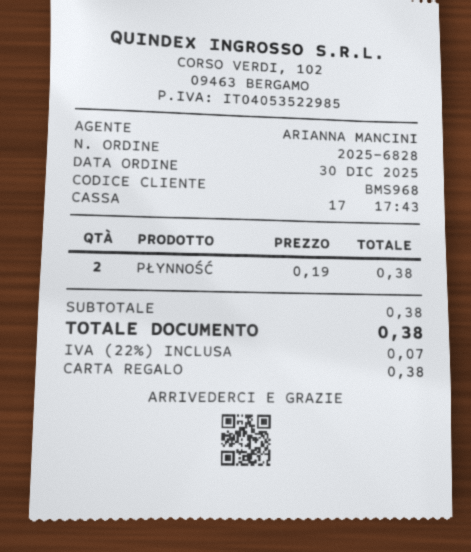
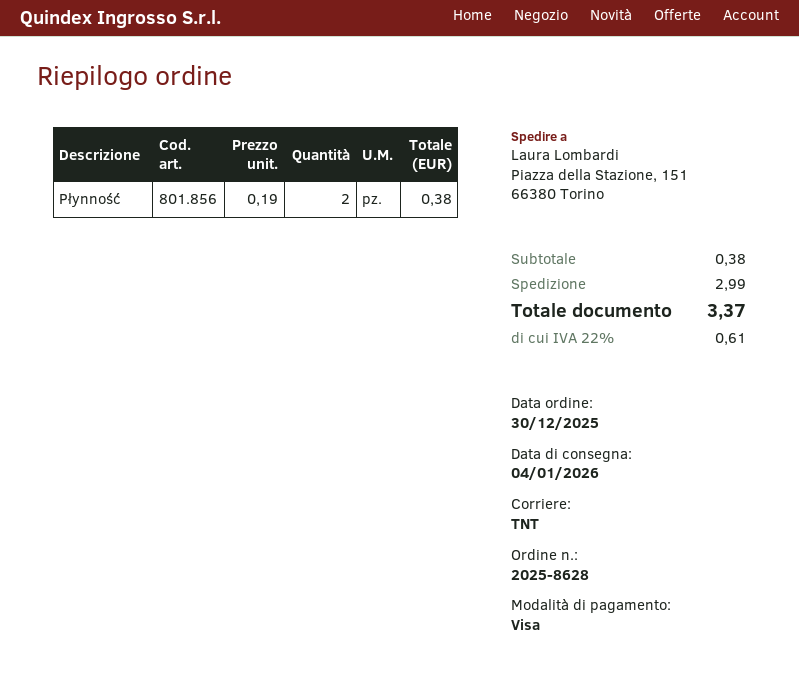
order number: 2025-6828 -> 2025-8628
payment method: gift card -> Visa
shipping: none -> 2.99
tax: 22% = 0.07 -> 22% = 0.61
total: 0.38 -> 3.37

